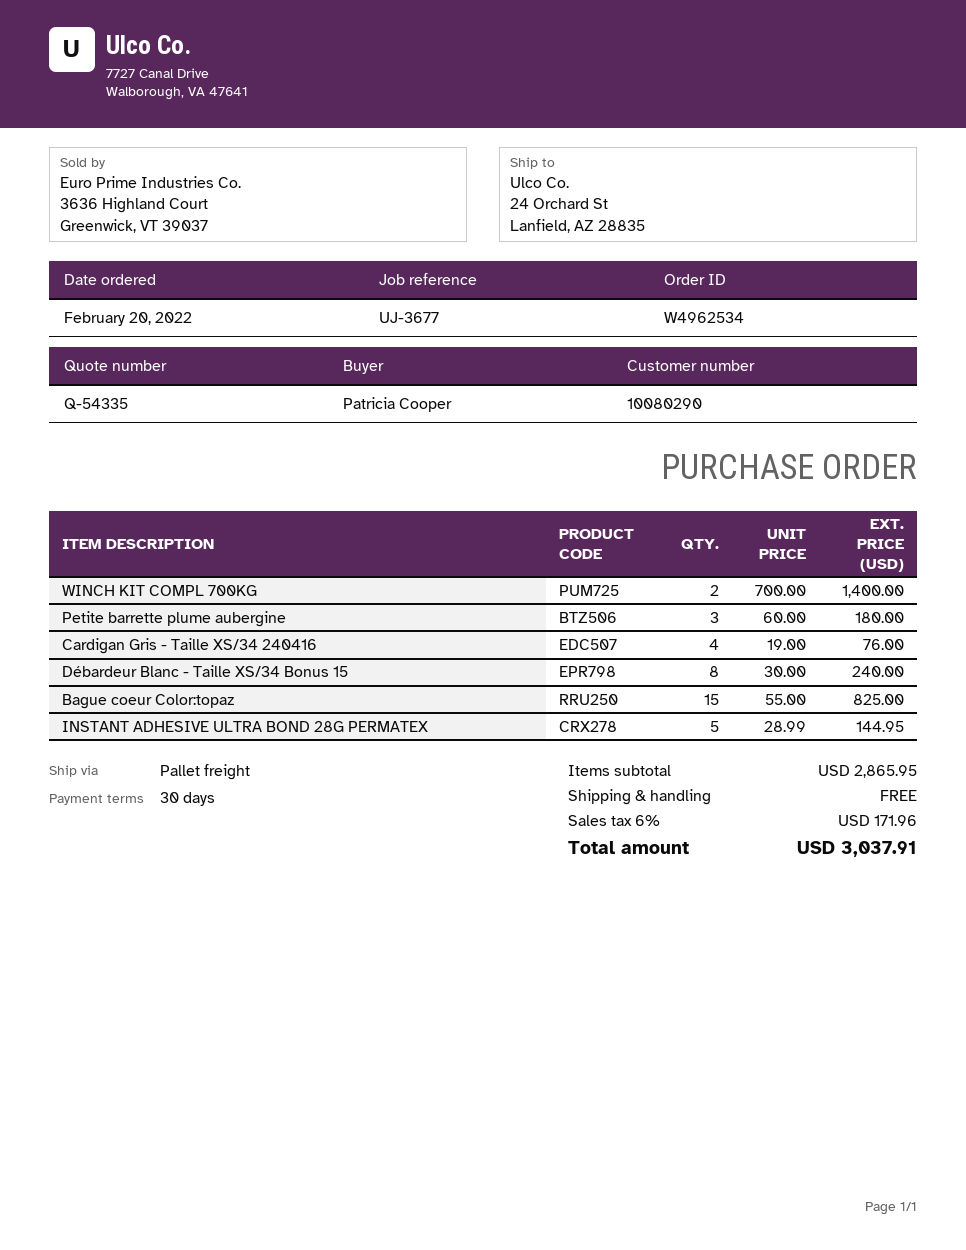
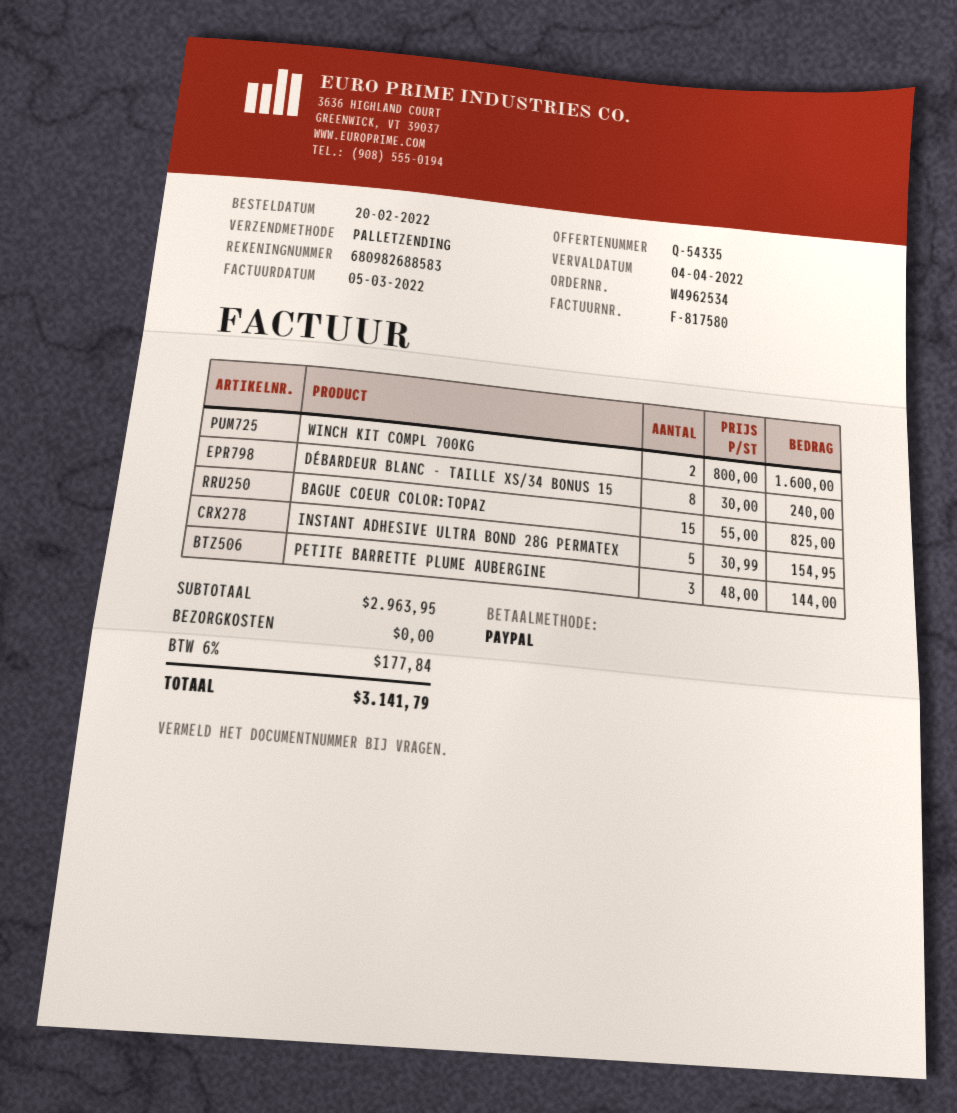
WINCH KIT COMPL 700KG: 2 x 700.00 = 1400.00 -> 2 x 800.00 = 1600.00
Petite barrette plume aubergine: 3 x 60.00 = 180.00 -> 3 x 48.00 = 144.00
Cardigan Gris - Taille XS/34 240416: 4 x 19.00 = 76.00 -> none
INSTANT ADHESIVE ULTRA BOND 28G PERMATEX: 5 x 28.99 = 144.95 -> 5 x 30.99 = 154.95
subtotal: 2865.95 -> 2963.95
tax: 6% = 171.96 -> 6% = 177.84
total: 3037.91 -> 3141.79

